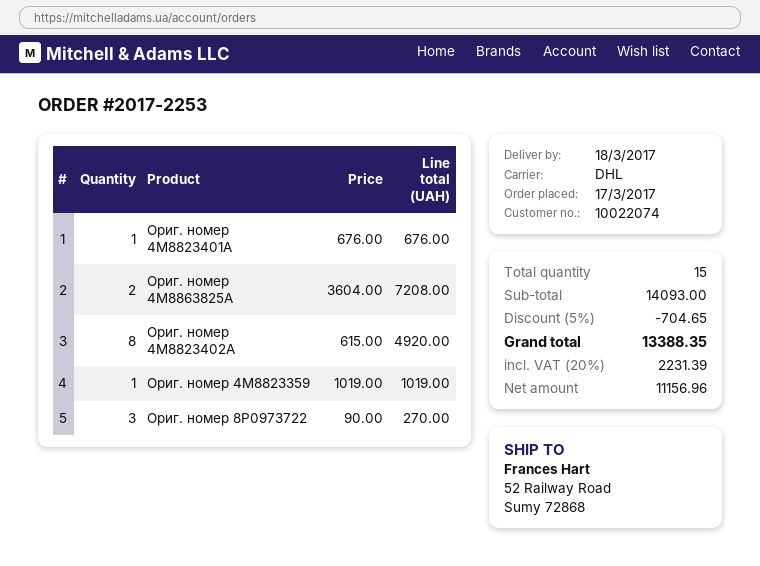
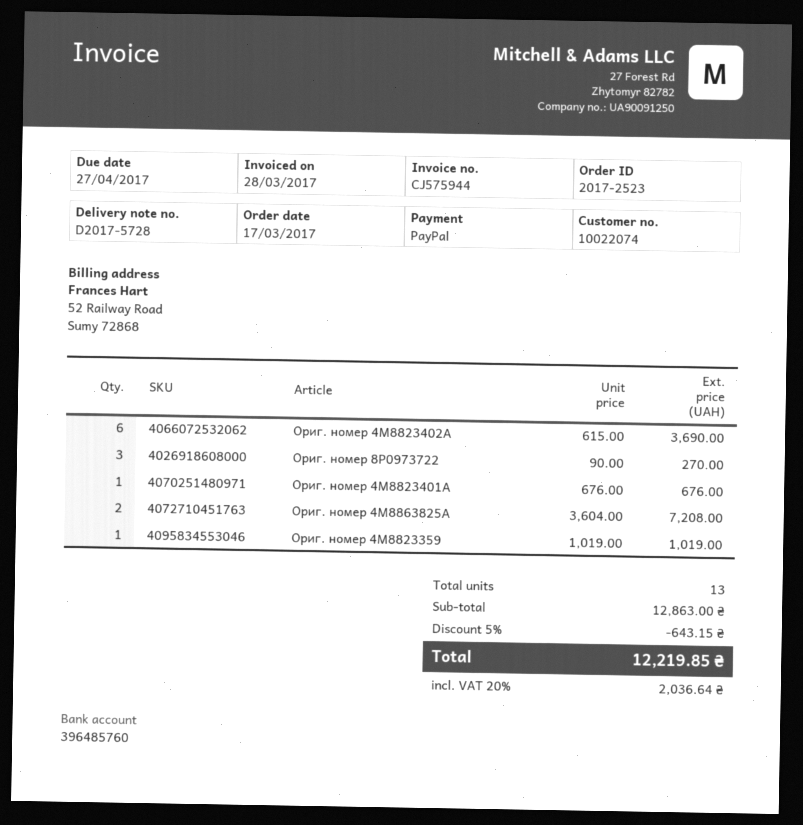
order number: 2017-2253 -> 2017-2523
Ориг. номер 4M8823402A: 8 x 615.00 = 4920.00 -> 6 x 615.00 = 3690.00
total quantity: 15 -> 13
subtotal: 14093.00 -> 12863.00
discount: 5% = 704.65 -> 5% = 643.15
tax: 20% = 2231.39 -> 20% = 2036.64
total: 13388.35 -> 12219.85

